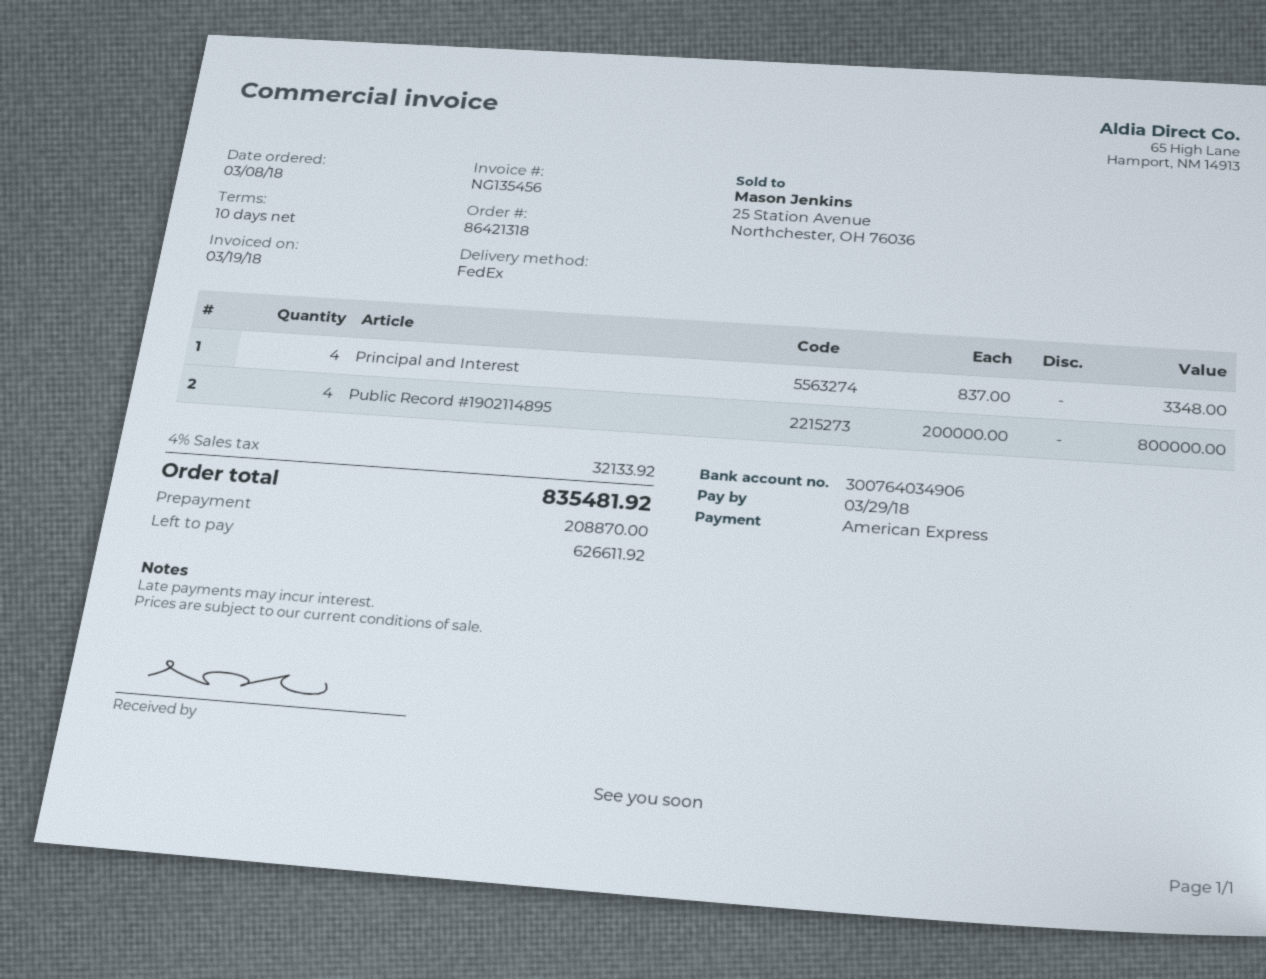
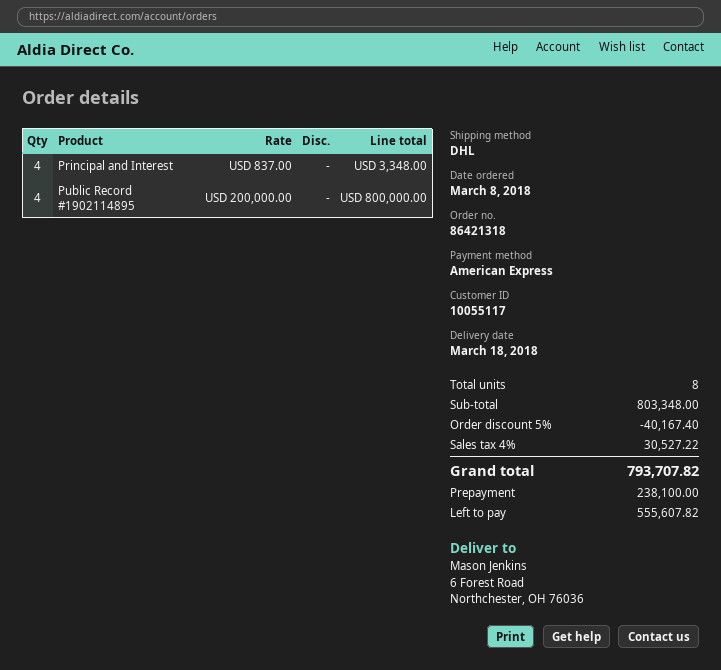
shipping method: FedEx -> DHL
discount: none -> 5% = 40167.40
tax: 4% = 32133.92 -> 4% = 30527.22
total: 835481.92 -> 793707.82
deposit: 208870.00 -> 238100.00
balance: 626611.92 -> 555607.82

